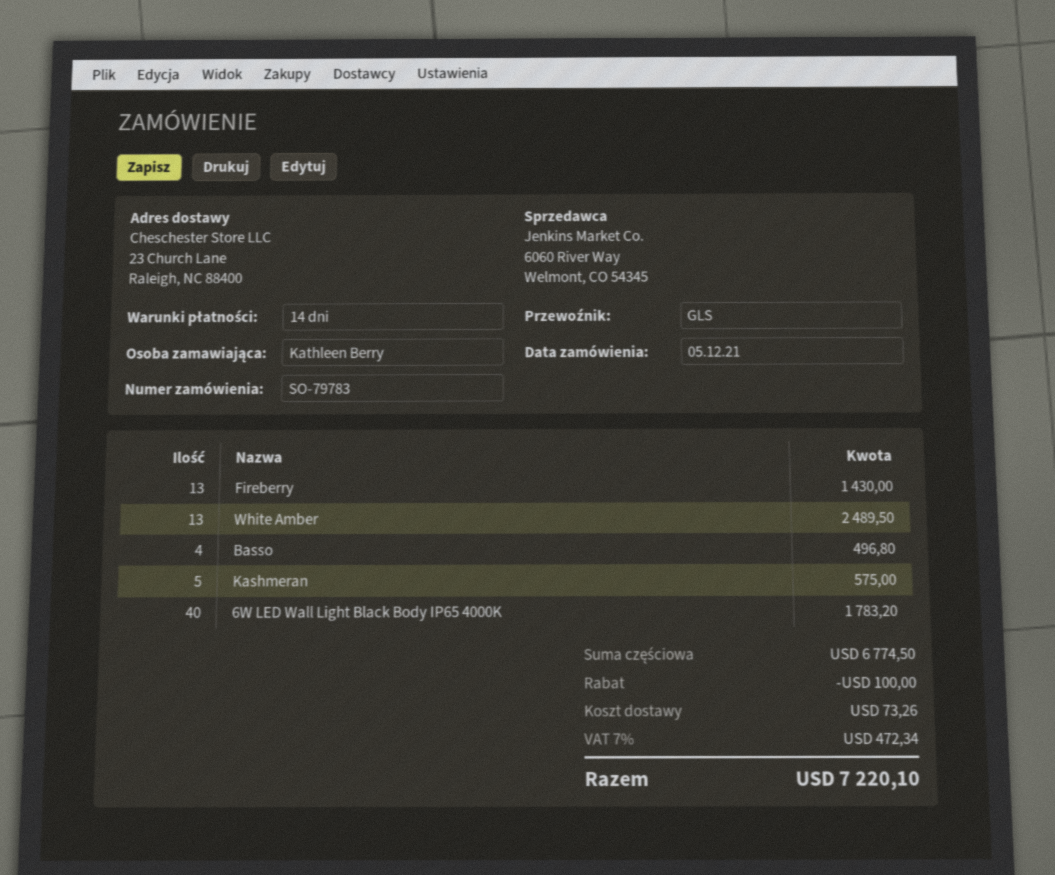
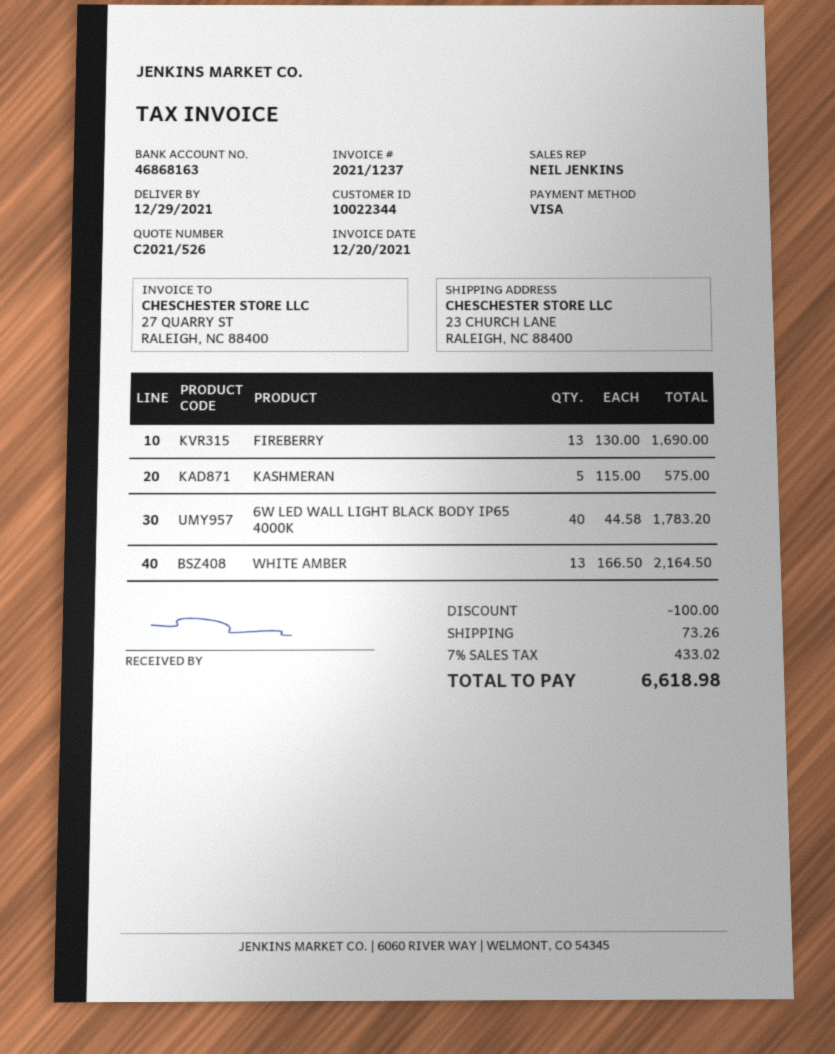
Fireberry: 13 for 1430.00 -> 13 for 1690.00
White Amber: 13 for 2489.50 -> 13 for 2164.50
Basso: 4 for 496.80 -> none
tax: 7% = 472.34 -> 7% = 433.02
total: 7220.10 -> 6618.98

